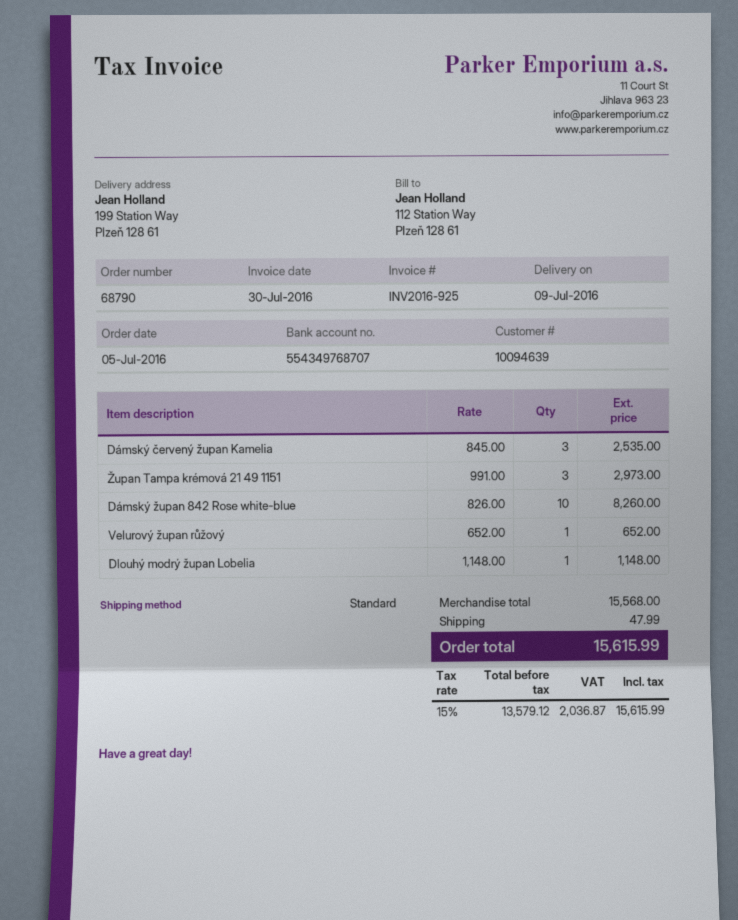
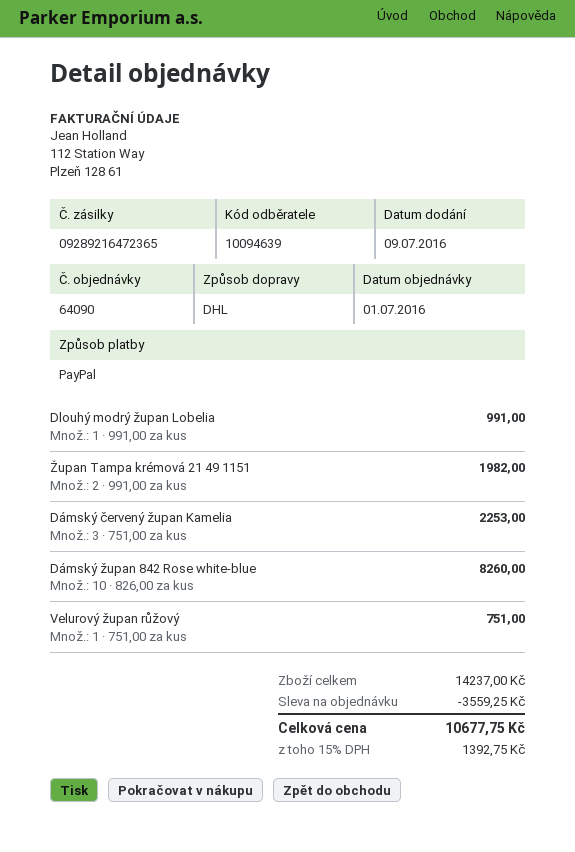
order number: 68790 -> 64090
order date: 2016-07-05 -> 2016-07-01
shipping method: standard -> DHL
Dámský červený župan Kamelia: 3 x 845.00 = 2535.00 -> 3 x 751.00 = 2253.00
Župan Tampa krémová 21 49 1151: 3 x 991.00 = 2973.00 -> 2 x 991.00 = 1982.00
Velurový župan růžový: 1 x 652.00 = 652.00 -> 1 x 751.00 = 751.00
Dlouhý modrý župan Lobelia: 1 x 1148.00 = 1148.00 -> 1 x 991.00 = 991.00
subtotal: 15568.00 -> 14237.00
discount: none -> 3559.25
shipping: 47.99 -> none
tax: 15% = 2036.87 -> 15% = 1392.75
total: 15615.99 -> 10677.75

